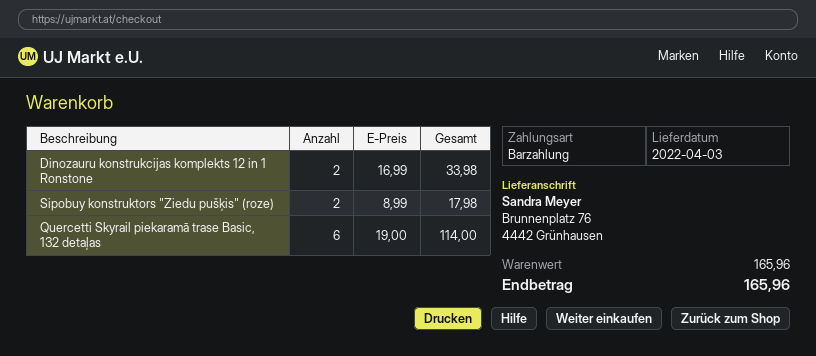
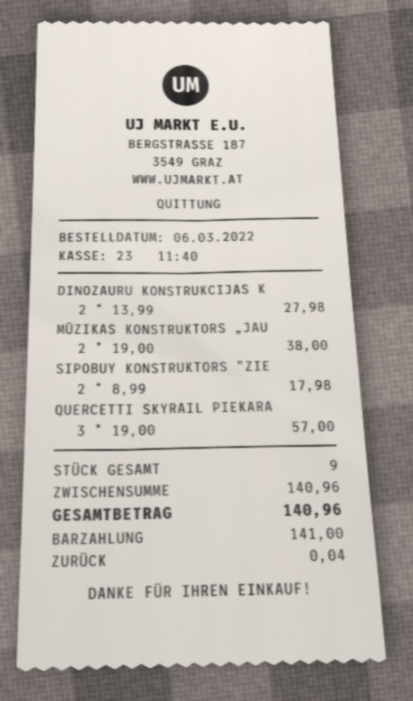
Dinozauru konstrukcijas komplekts 12 in 1 Ronstone: 2 x 16.99 = 33.98 -> 2 x 13.99 = 27.98
Quercetti Skyrail piekaramā trase Basic, 132 detaļas: 6 x 19.00 = 114.00 -> 3 x 19.00 = 57.00
MŪZIKAS KONSTRUKTORS „JAU: none -> 2 x 19.00 = 38.00
subtotal: 165.96 -> 140.96
total: 165.96 -> 140.96

